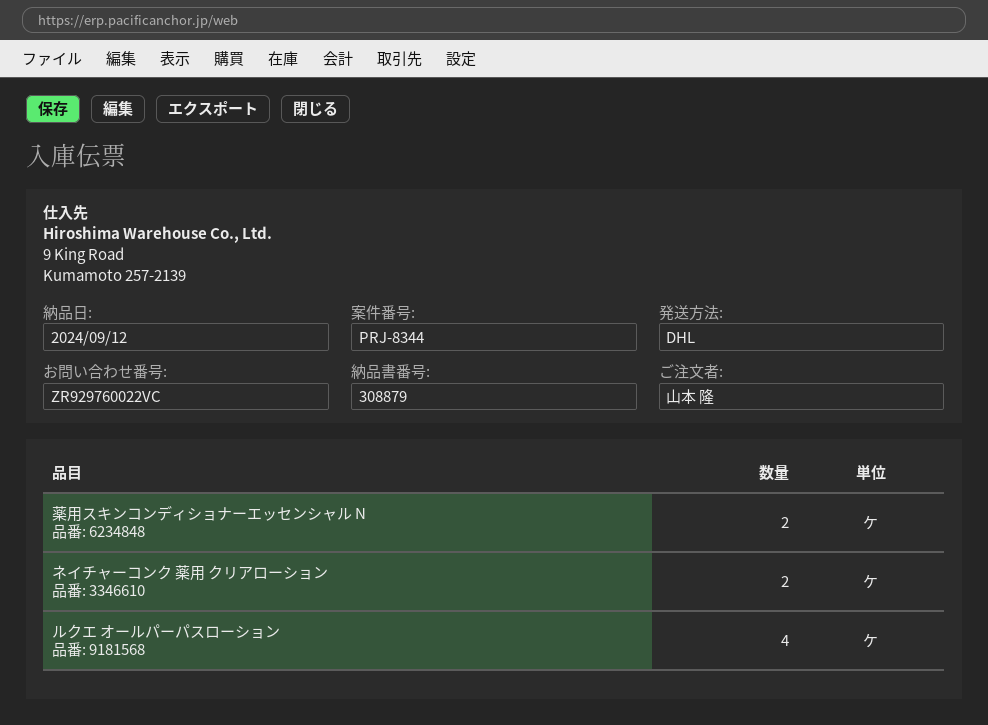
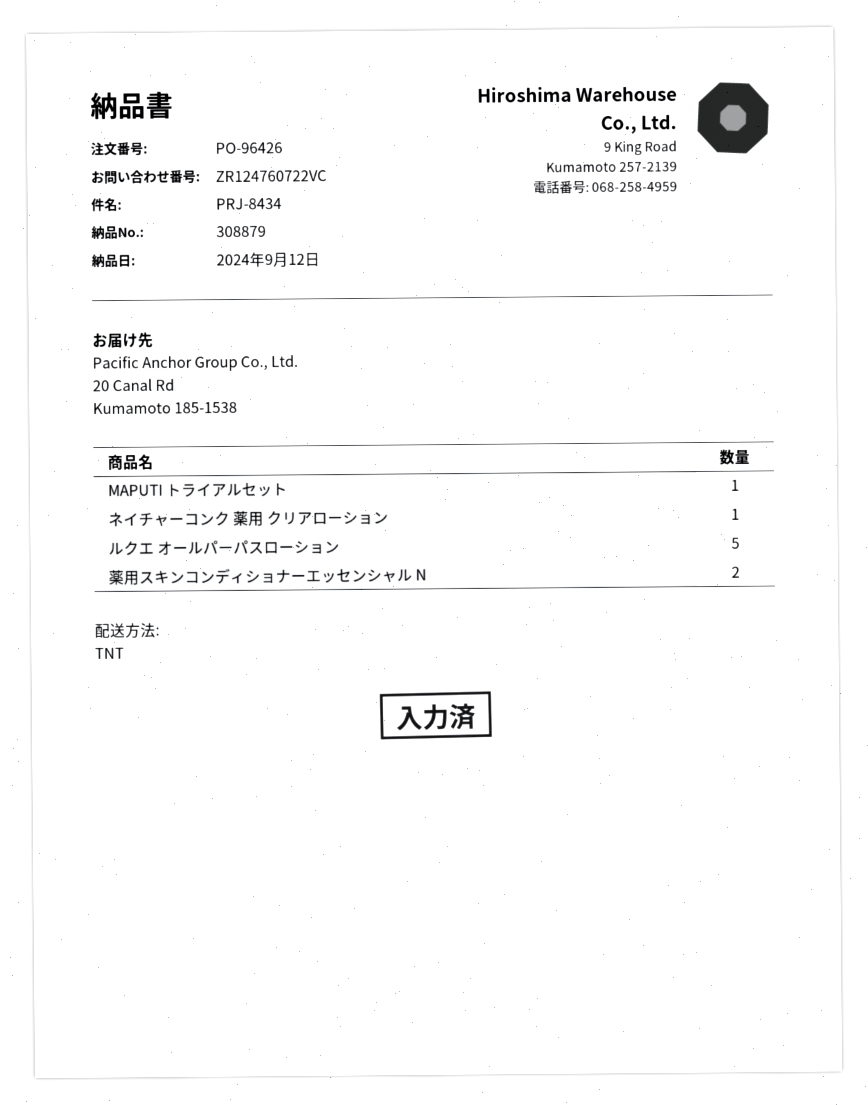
reference: PRJ-8344 -> PRJ-8434
shipping method: DHL -> TNT
tracking number: ZR929760022VC -> ZR124760722VC
ネイチャーコンク 薬用 クリアローション: 2 -> 1
ルクエ オールパーパスローション: 4 -> 5
MAPUTI トライアルセット: none -> 1

